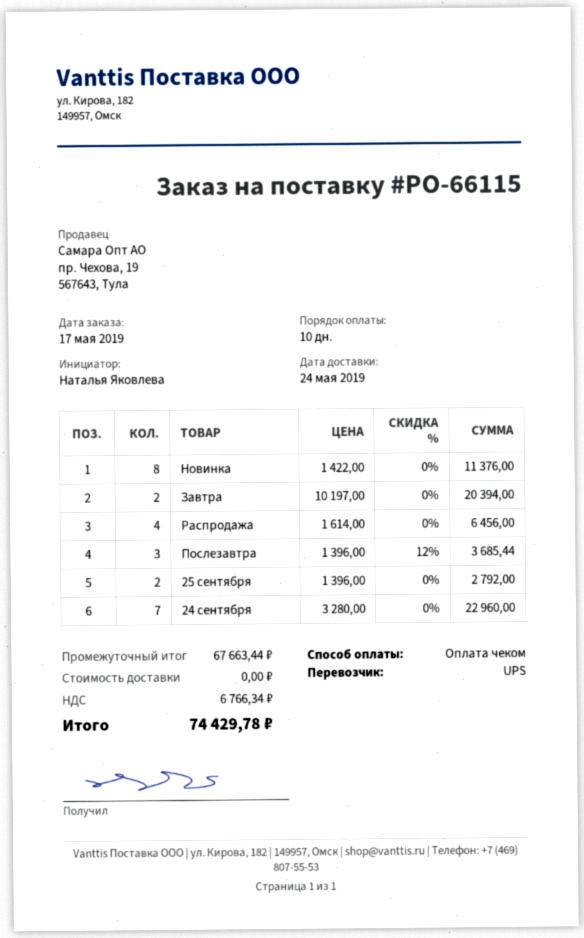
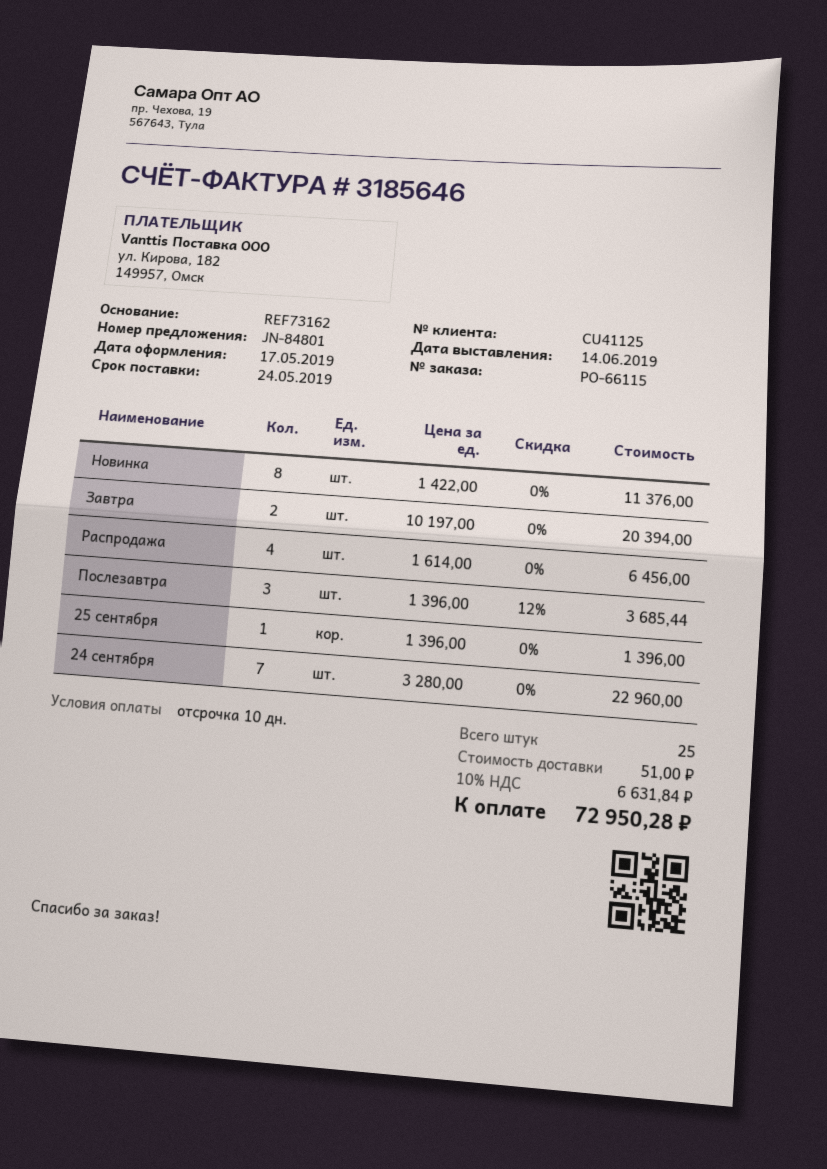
25 сентября: 2 x 1396.00 = 2792.00 -> 1 x 1396.00 = 1396.00
shipping: 0.00 -> 51.00
tax: 6766.34 -> 6631.84
total: 74429.78 -> 72950.28

